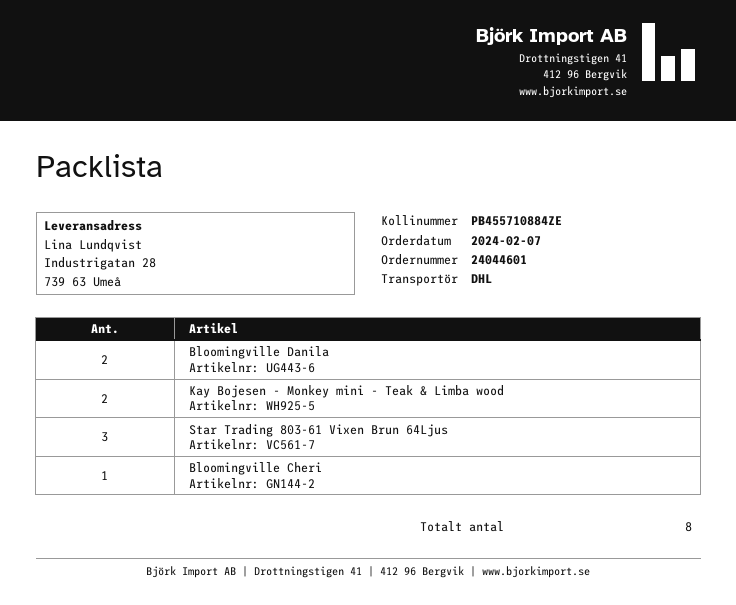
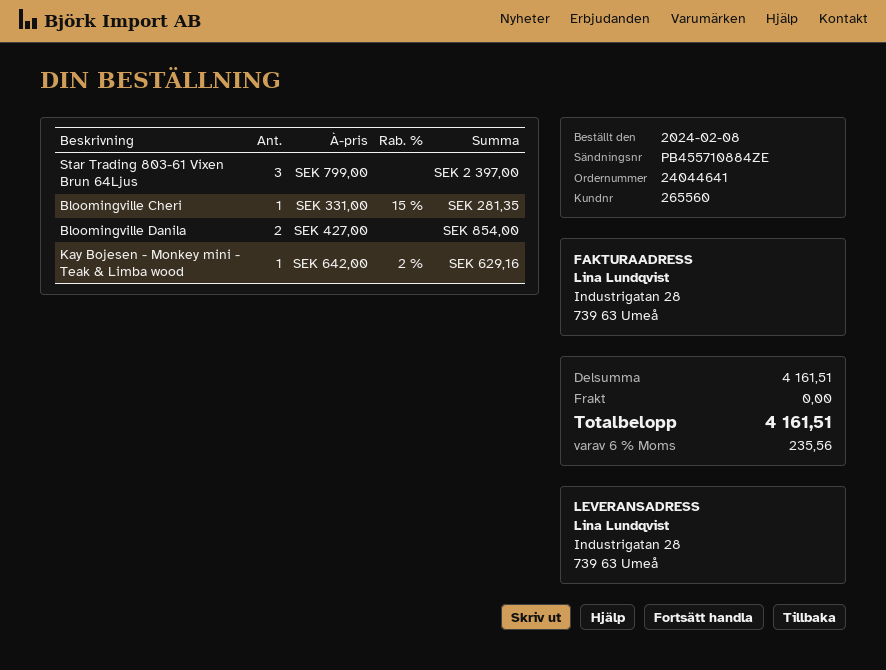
order number: 24044601 -> 24044641
order date: 2024-02-07 -> 2024-02-08
Kay Bojesen - Monkey mini - Teak & Limba wood: 2 -> 1

